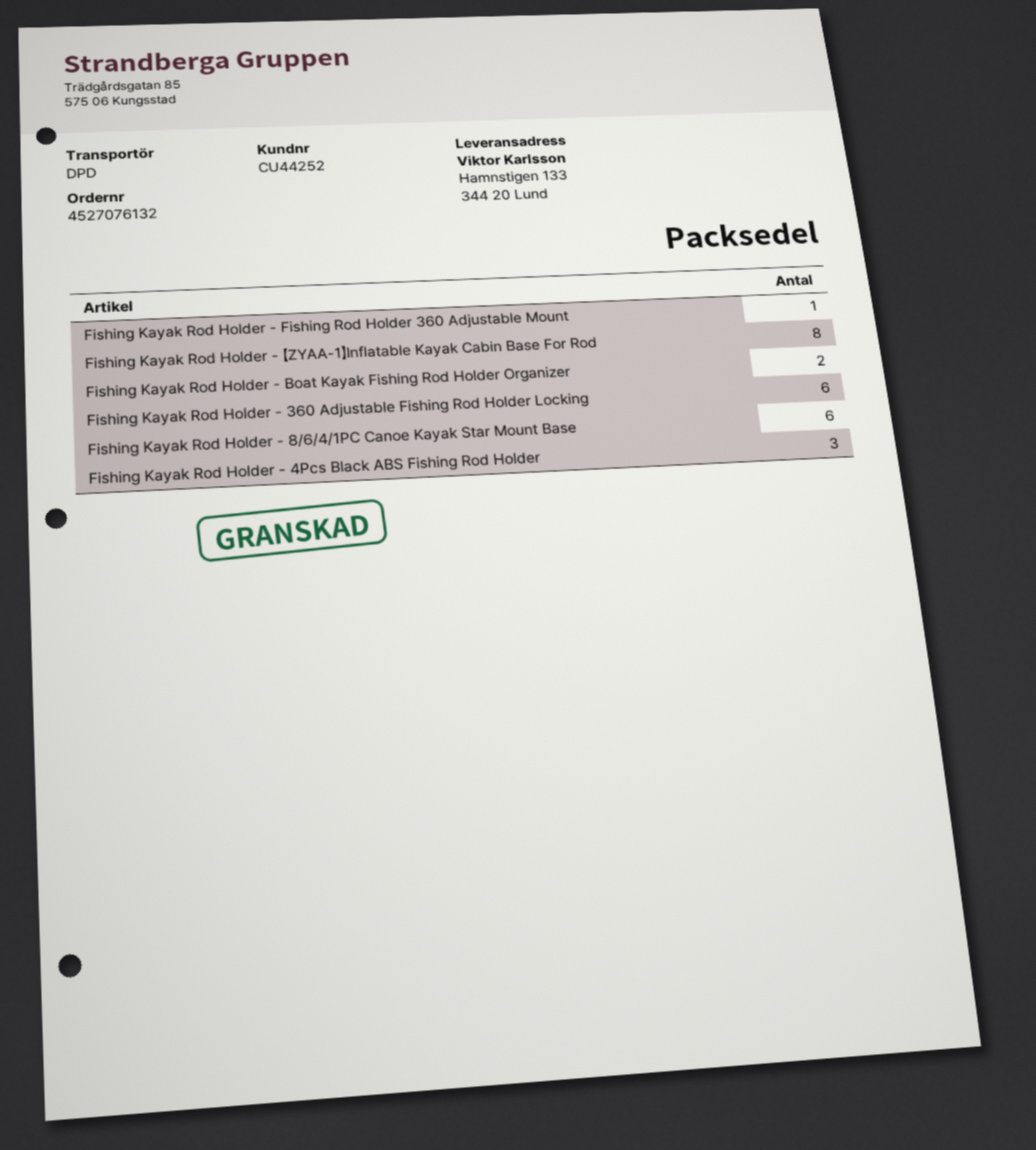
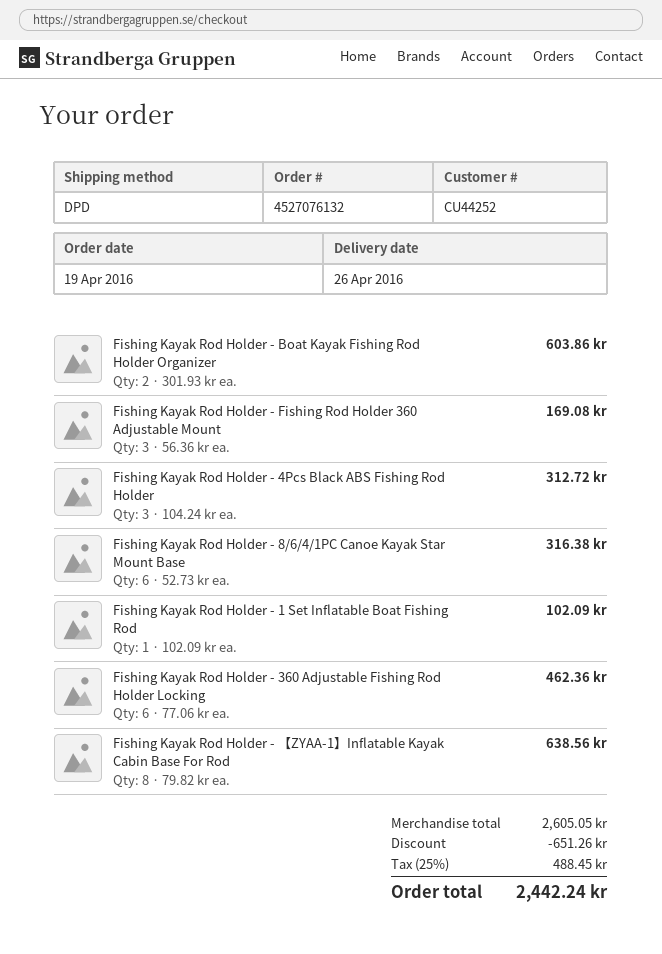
Fishing Kayak Rod Holder - Fishing Rod Holder 360 Adjustable Mount: 1 -> 3
Fishing Kayak Rod Holder - 1 Set Inflatable Boat Fishing Rod: none -> 1

